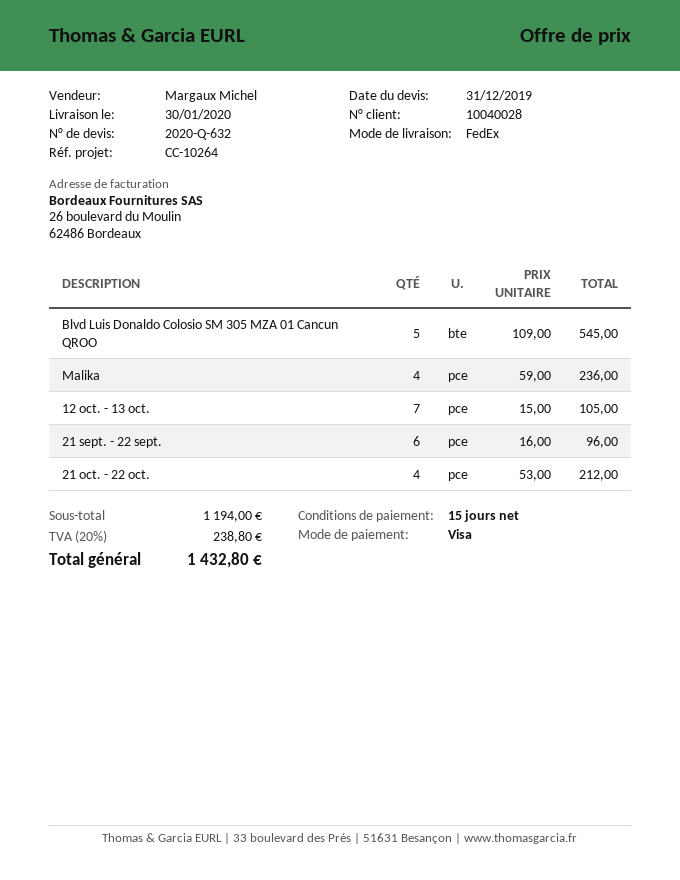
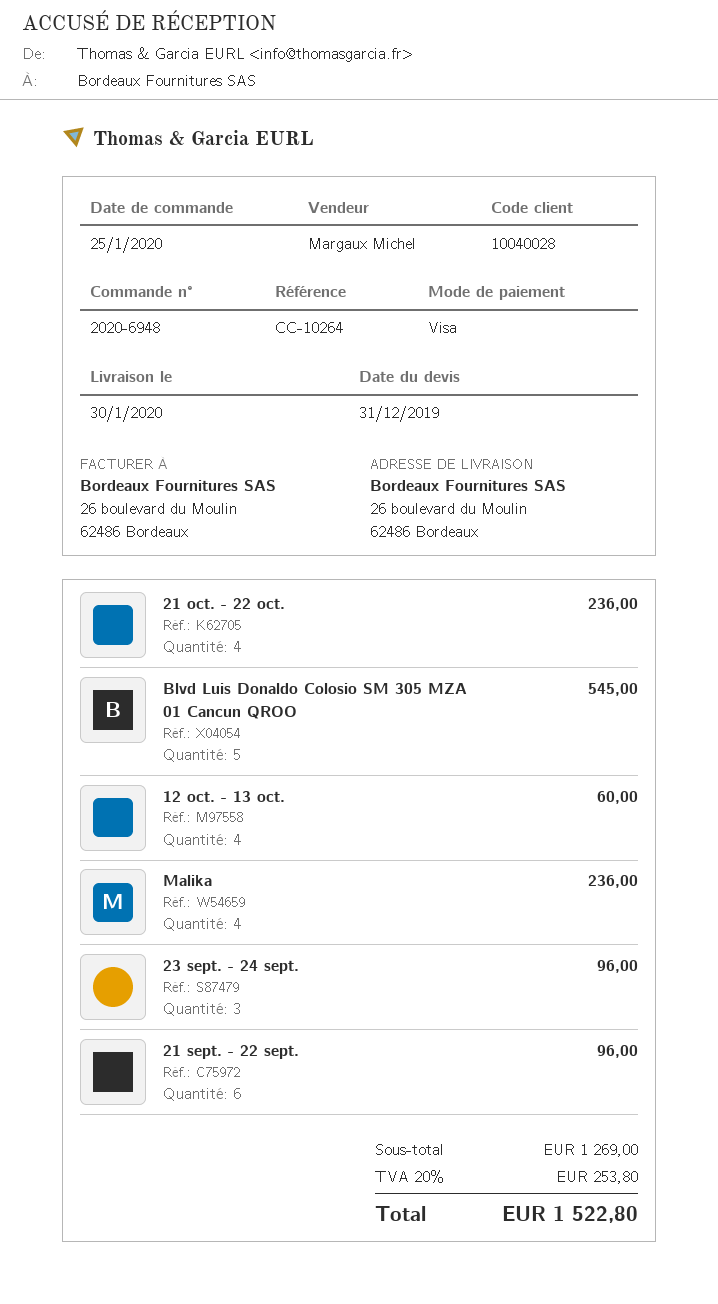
12 oct. - 13 oct.: 7 for 105.00 -> 4 for 60.00
21 oct. - 22 oct.: 4 for 212.00 -> 4 for 236.00
23 sept. - 24 sept.: none -> 3 for 96.00
subtotal: 1194.00 -> 1269.00
tax: 20% = 238.80 -> 20% = 253.80
total: 1432.80 -> 1522.80

